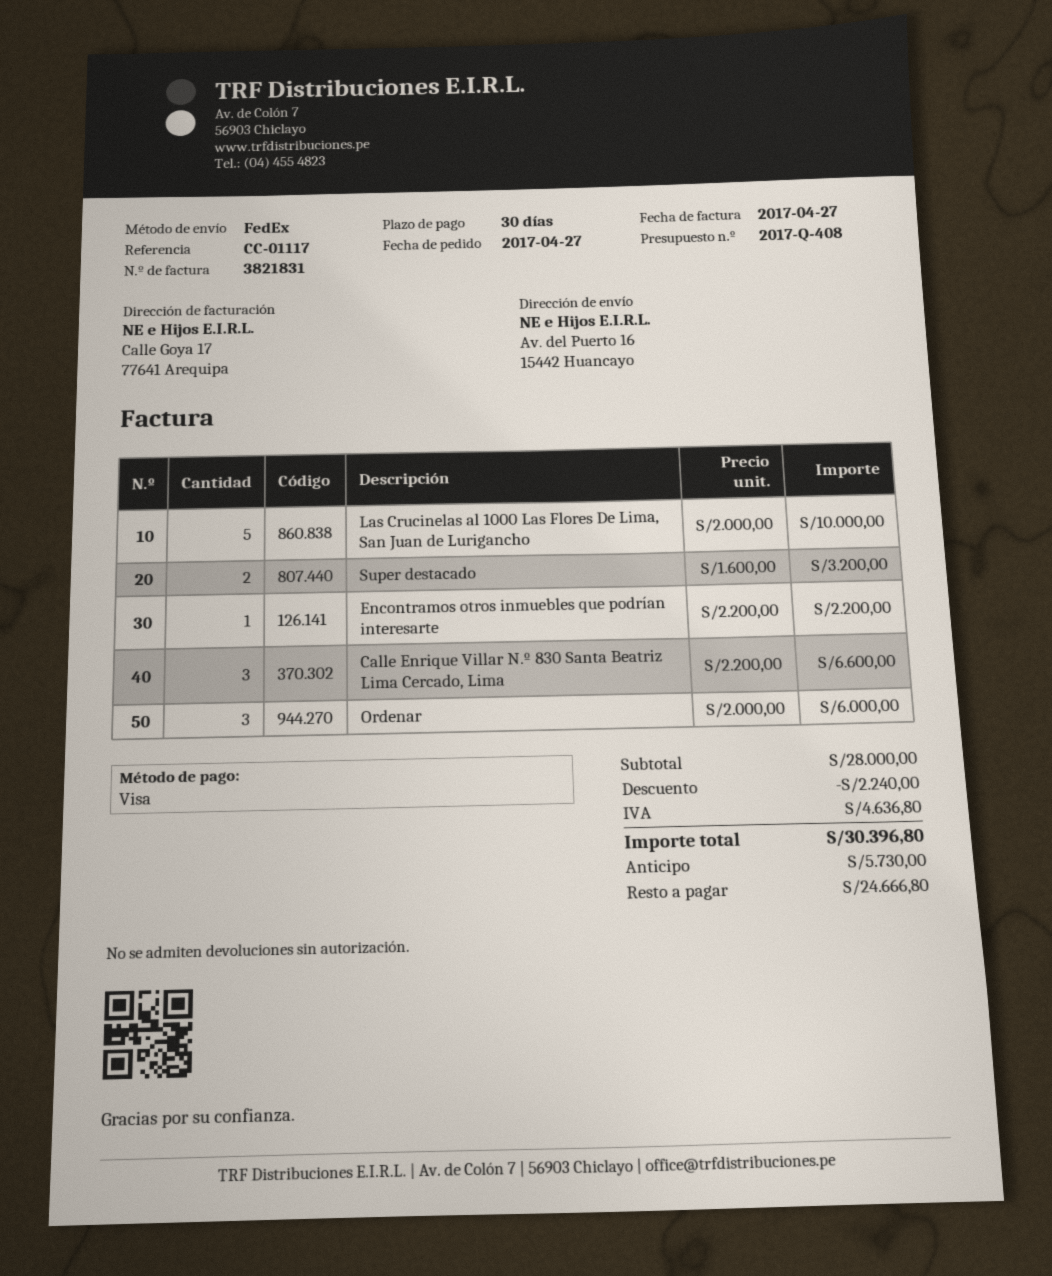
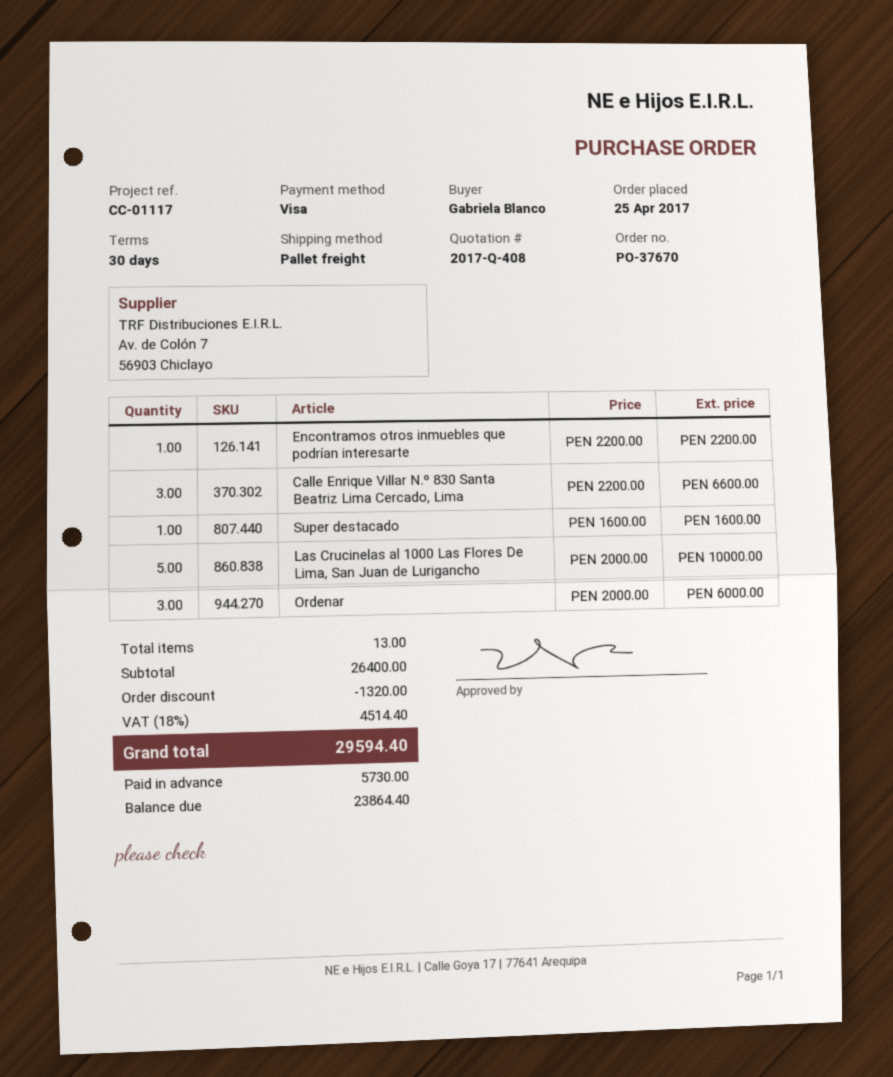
order date: 2017-04-27 -> 2017-04-25
shipping method: FedEx -> pallet freight
Super destacado: 2 x 1600.00 = 3200.00 -> 1 x 1600.00 = 1600.00
subtotal: 28000.00 -> 26400.00
discount: 2240.00 -> 1320.00
tax: 4636.80 -> 4514.40
total: 30396.80 -> 29594.40
balance: 24666.80 -> 23864.40

